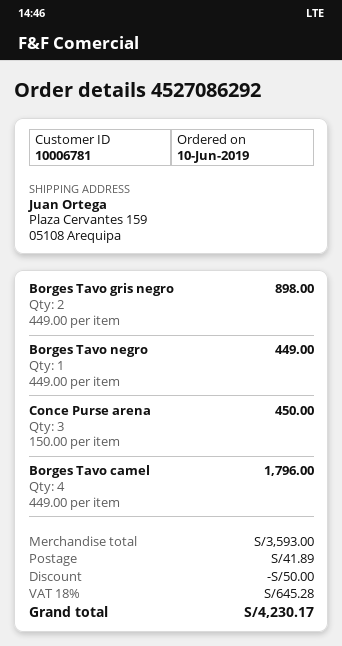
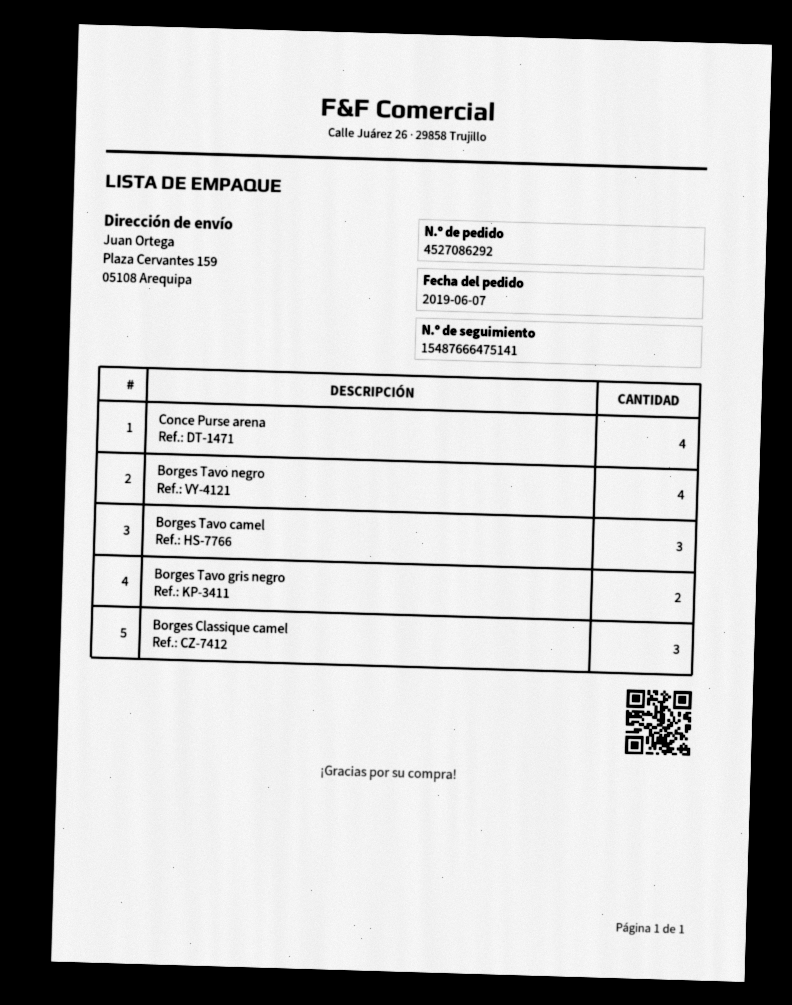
order date: 2019-06-10 -> 2019-06-07
Borges Tavo negro: 1 -> 4
Conce Purse arena: 3 -> 4
Borges Tavo camel: 4 -> 3
Borges Classique camel: none -> 3

